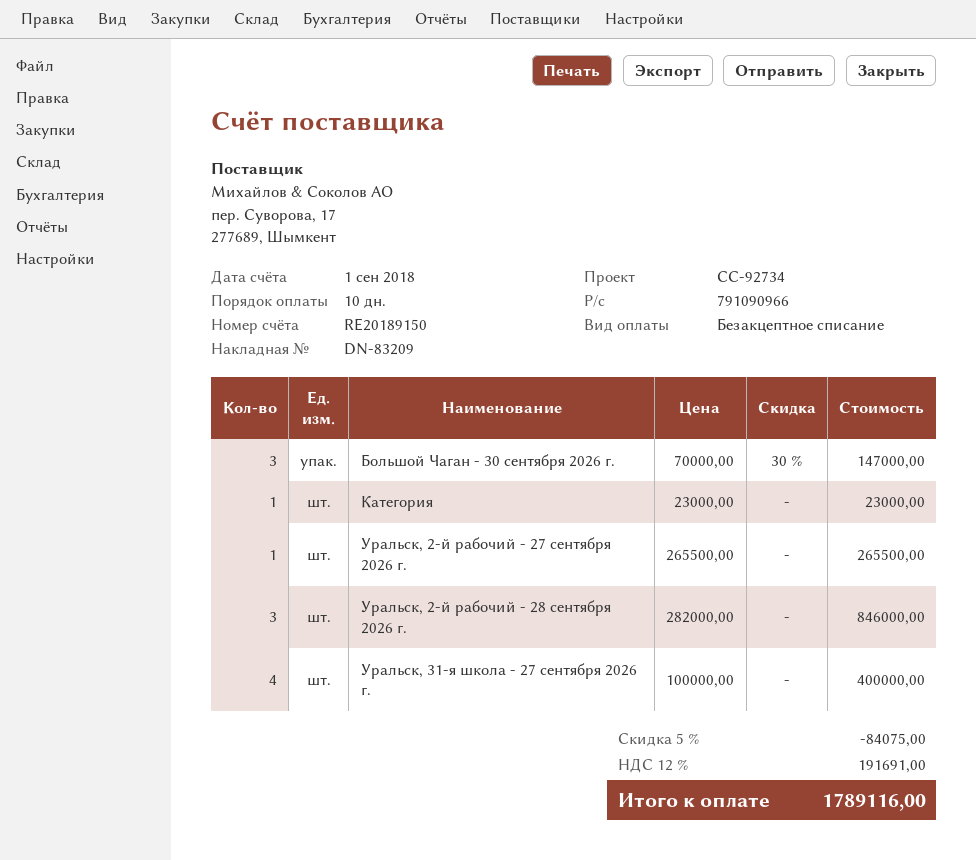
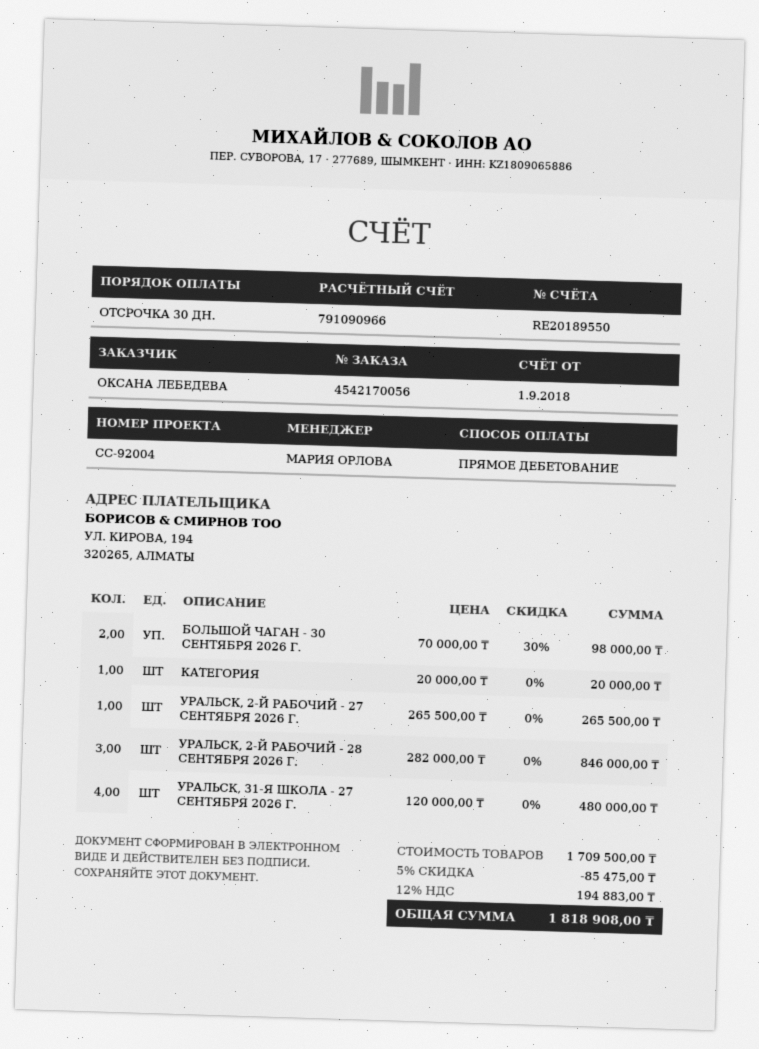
invoice number: RE20189150 -> RE20189550
payment terms: 10 days -> 30 days
reference: CC-92734 -> CC-92004
Большой Чаган - 30 сентября 2026 г.: 3 x 70000.00 - 30% = 147000.00 -> 2 x 70000.00 - 30% = 98000.00
Категория: 1 x 23000.00 = 23000.00 -> 1 x 20000.00 = 20000.00
Уральск, 31-я школа - 27 сентября 2026 г.: 4 x 100000.00 = 400000.00 -> 4 x 120000.00 = 480000.00
discount: 5% = 84075.00 -> 5% = 85475.00
tax: 12% = 191691.00 -> 12% = 194883.00
total: 1789116.00 -> 1818908.00

